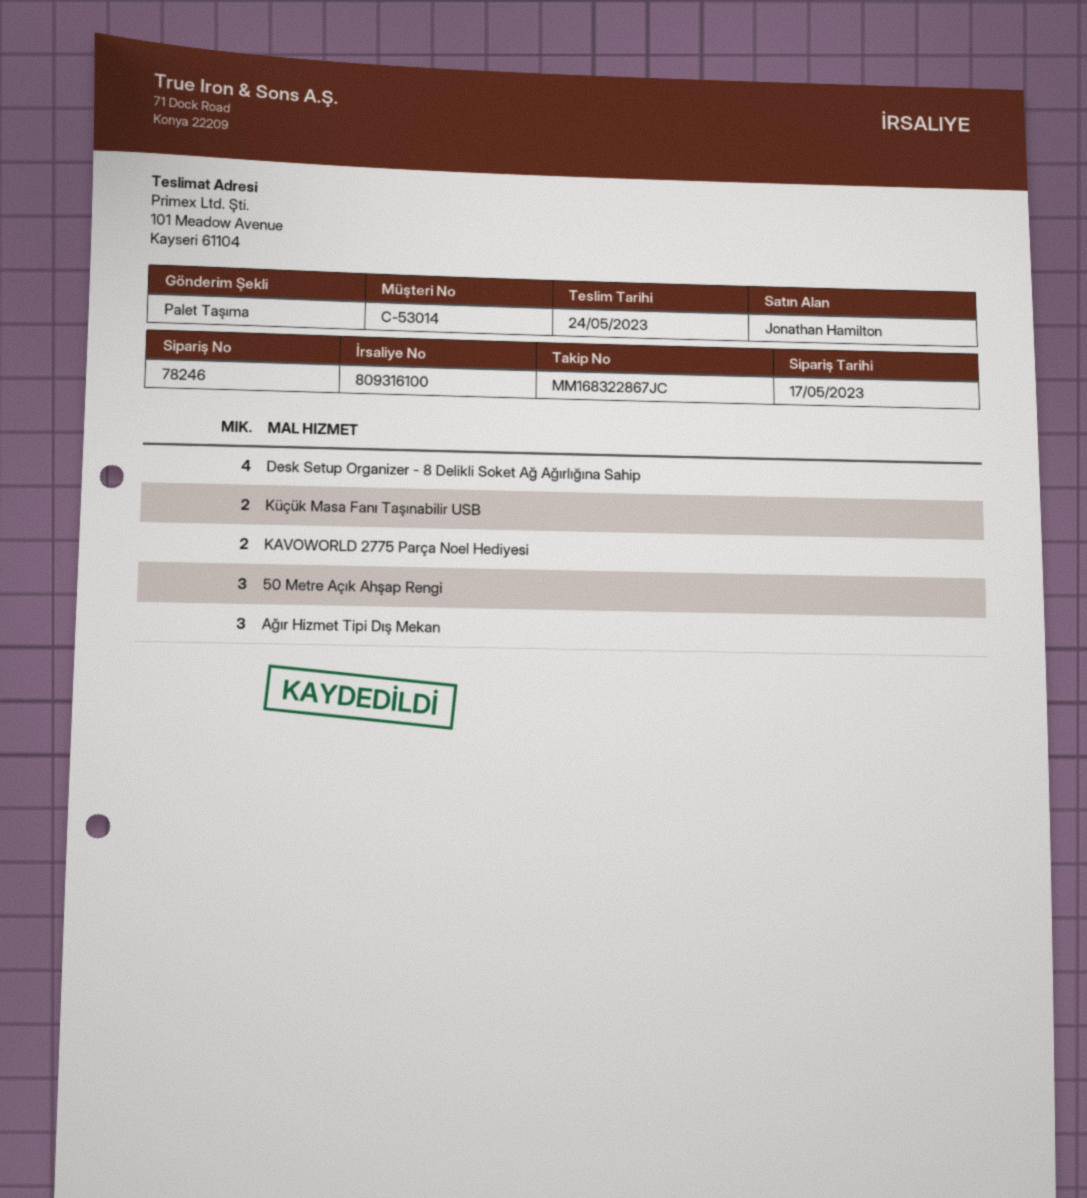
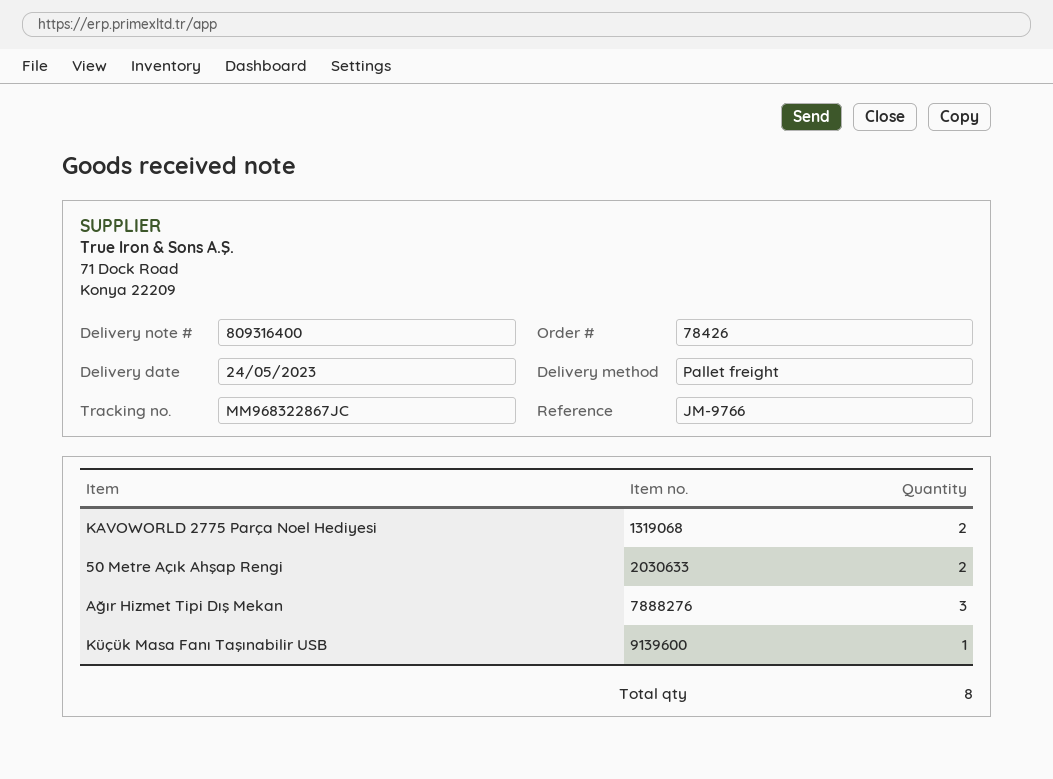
order number: 78246 -> 78426
delivery note number: 809316100 -> 809316400
tracking number: MM168322867JC -> MM968322867JC
Desk Setup Organizer - 8 Delikli Soket Ağ Ağırlığına Sahip: 4 -> none
Küçük Masa Fanı Taşınabilir USB: 2 -> 1
50 Metre Açık Ahşap Rengi: 3 -> 2

